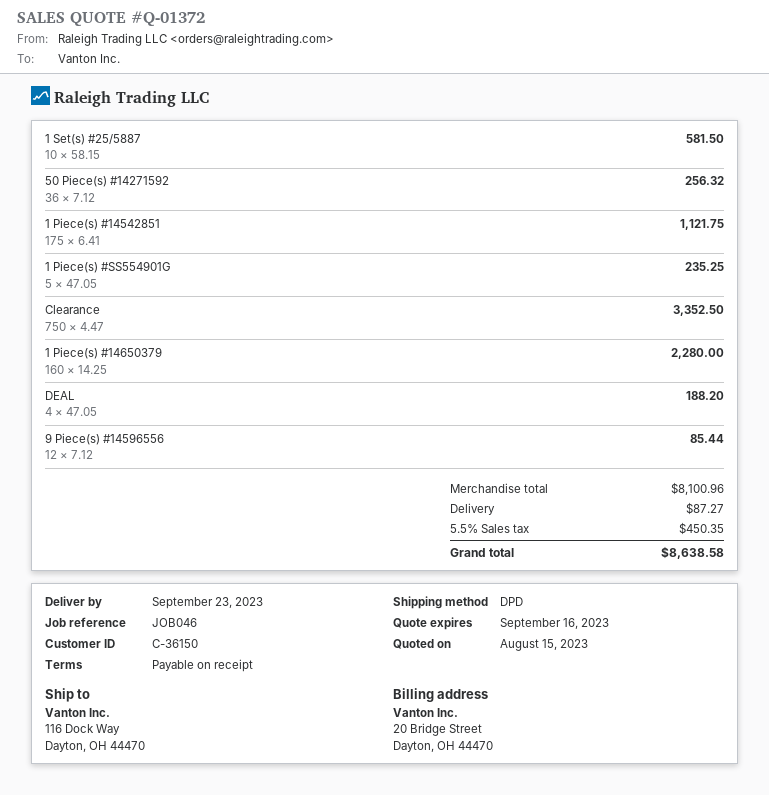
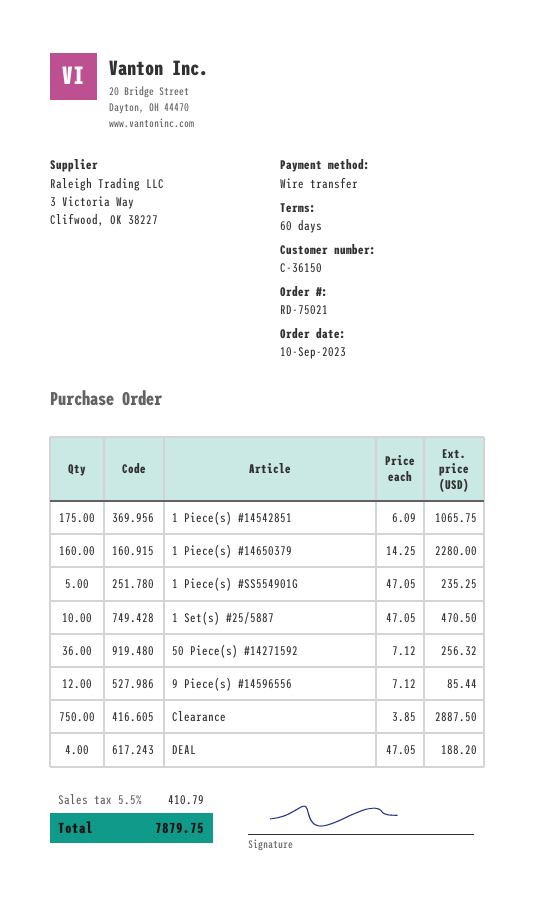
payment terms: on receipt -> 60 days
1 Set(s) #25/5887: 10 x 58.15 = 581.50 -> 10 x 47.05 = 470.50
1 Piece(s) #14542851: 175 x 6.41 = 1121.75 -> 175 x 6.09 = 1065.75
Clearance: 750 x 4.47 = 3352.50 -> 750 x 3.85 = 2887.50
shipping: 87.27 -> none
tax: 5.5% = 450.35 -> 5.5% = 410.79
total: 8638.58 -> 7879.75

